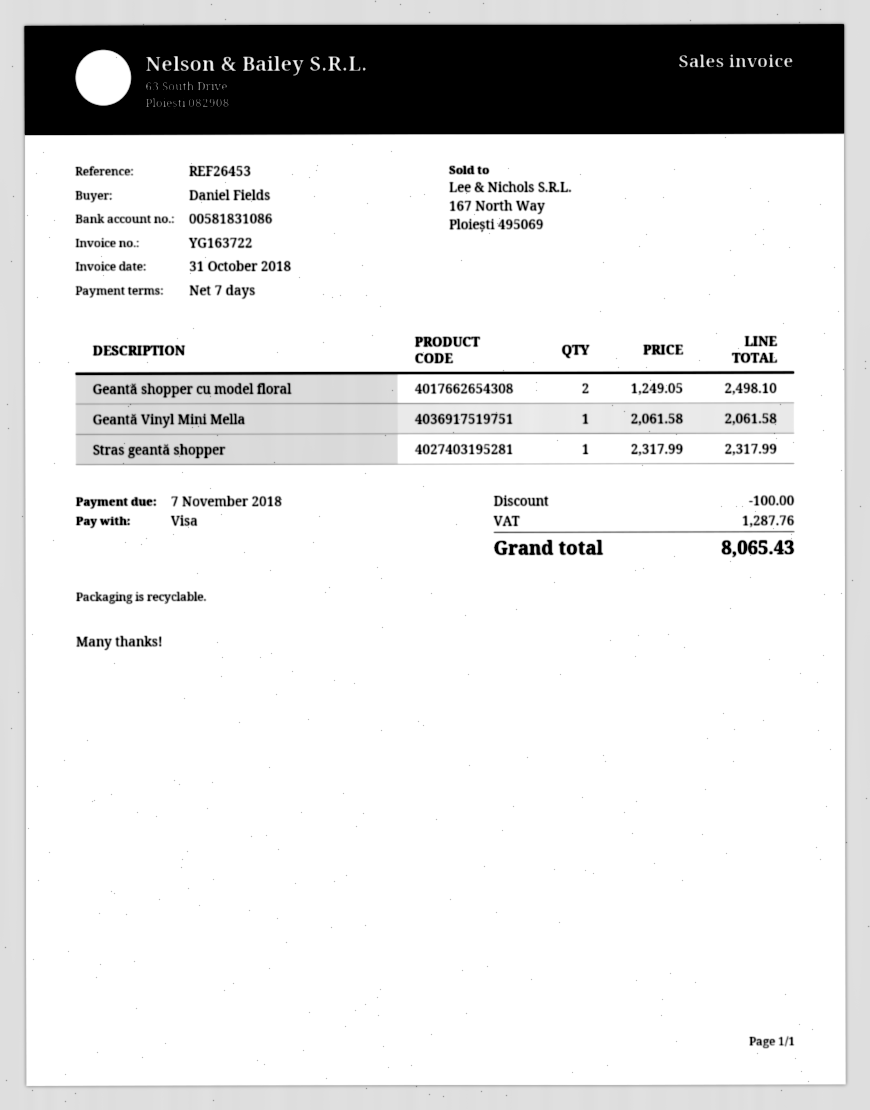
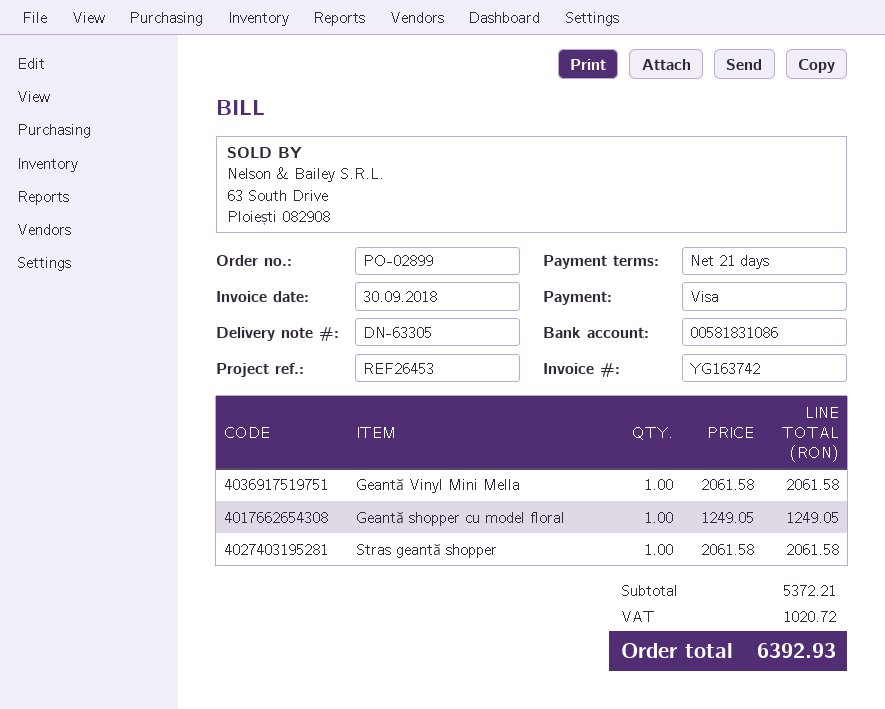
invoice number: YG163722 -> YG163742
invoice date: 2018-10-31 -> 2018-09-30
payment terms: 7 days -> 21 days
Geantă shopper cu model floral: 2 x 1249.05 = 2498.10 -> 1 x 1249.05 = 1249.05
Stras geantă shopper: 1 x 2317.99 = 2317.99 -> 1 x 2061.58 = 2061.58
discount: 100.00 -> none
tax: 1287.76 -> 1020.72
total: 8065.43 -> 6392.93

